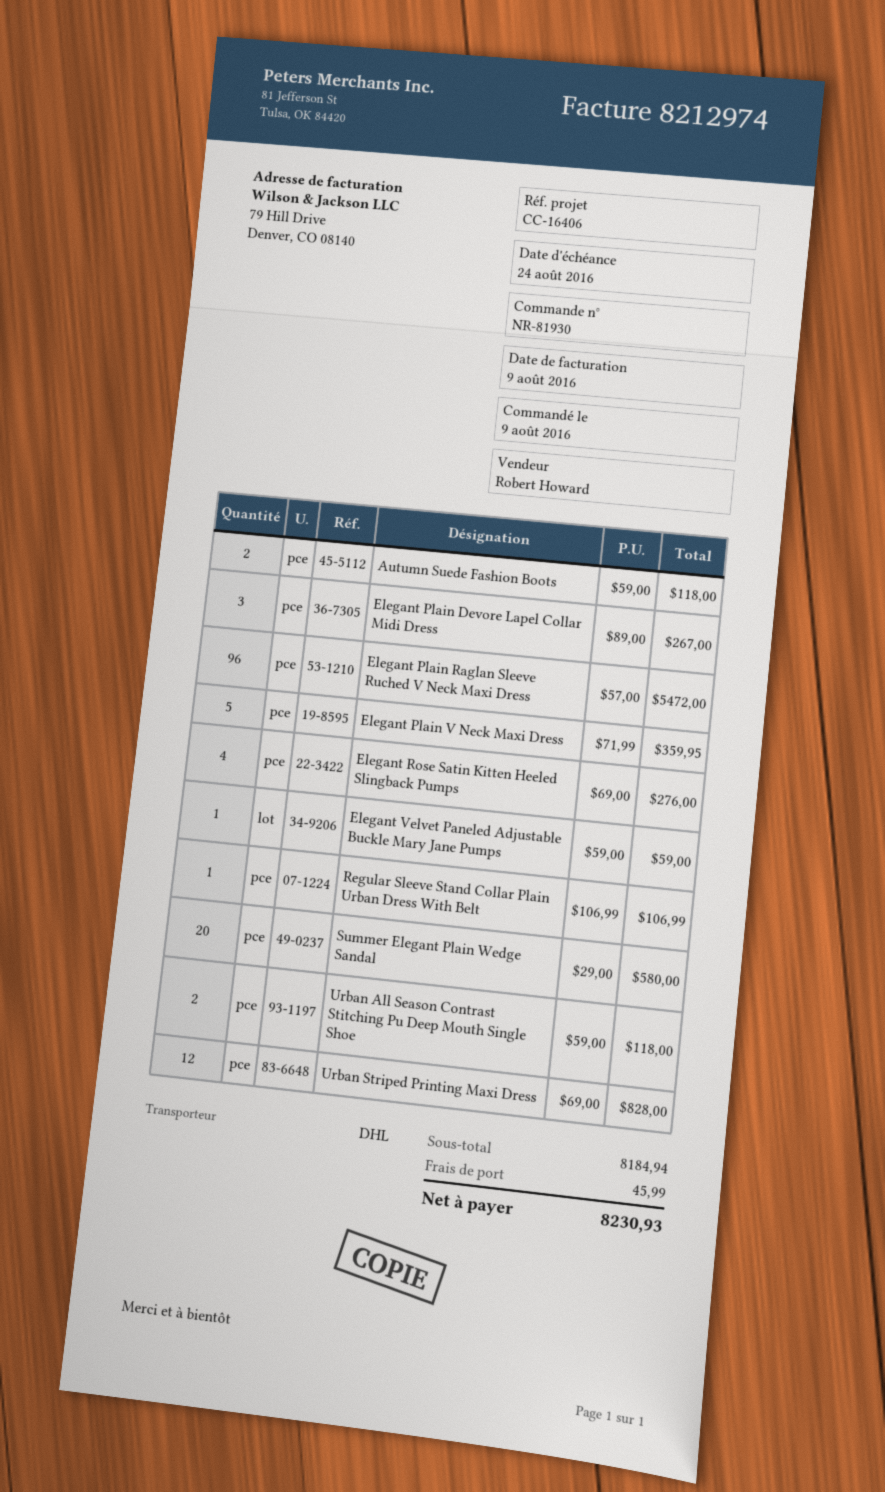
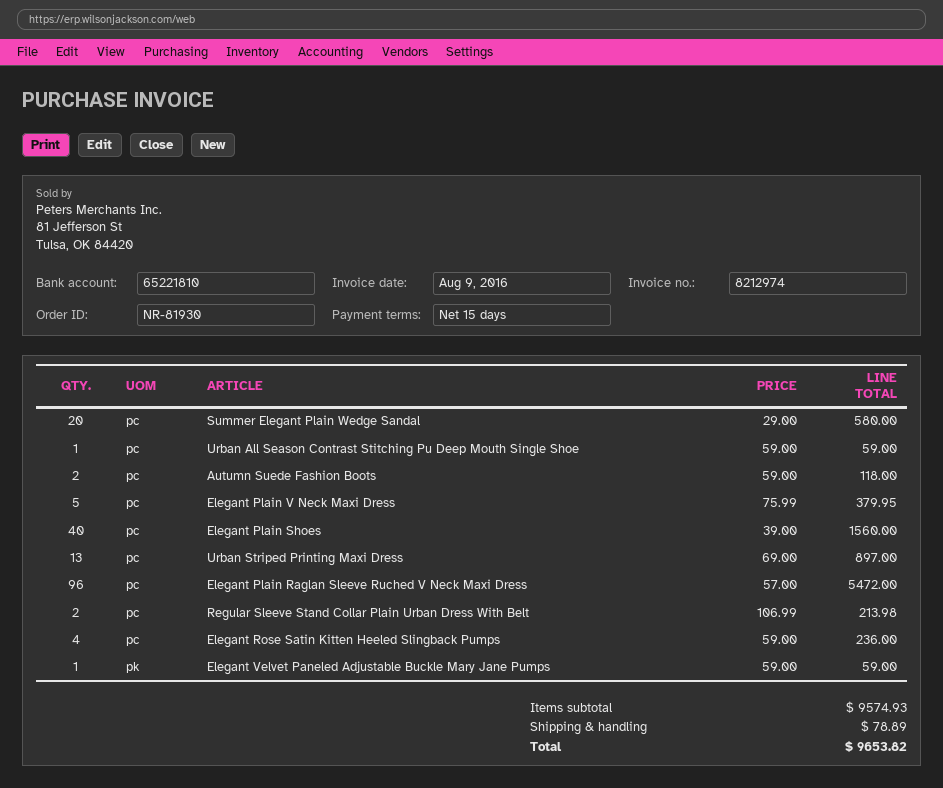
Elegant Plain Devore Lapel Collar Midi Dress: 3 x 89.00 = 267.00 -> none
Elegant Plain V Neck Maxi Dress: 5 x 71.99 = 359.95 -> 5 x 75.99 = 379.95
Elegant Rose Satin Kitten Heeled Slingback Pumps: 4 x 69.00 = 276.00 -> 4 x 59.00 = 236.00
Regular Sleeve Stand Collar Plain Urban Dress With Belt: 1 x 106.99 = 106.99 -> 2 x 106.99 = 213.98
Urban All Season Contrast Stitching Pu Deep Mouth Single Shoe: 2 x 59.00 = 118.00 -> 1 x 59.00 = 59.00
Urban Striped Printing Maxi Dress: 12 x 69.00 = 828.00 -> 13 x 69.00 = 897.00
Elegant Plain Shoes: none -> 40 x 39.00 = 1560.00
subtotal: 8184.94 -> 9574.93
shipping: 45.99 -> 78.89
total: 8230.93 -> 9653.82

